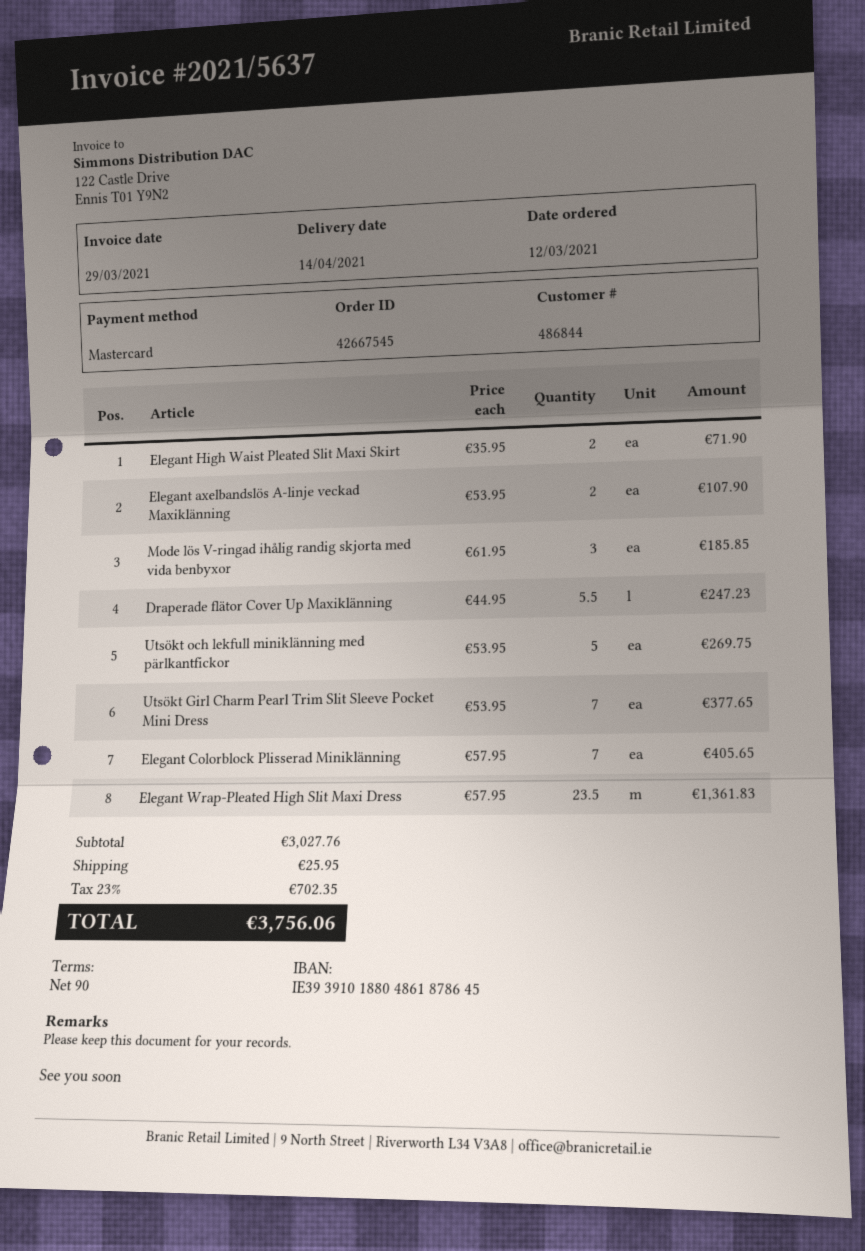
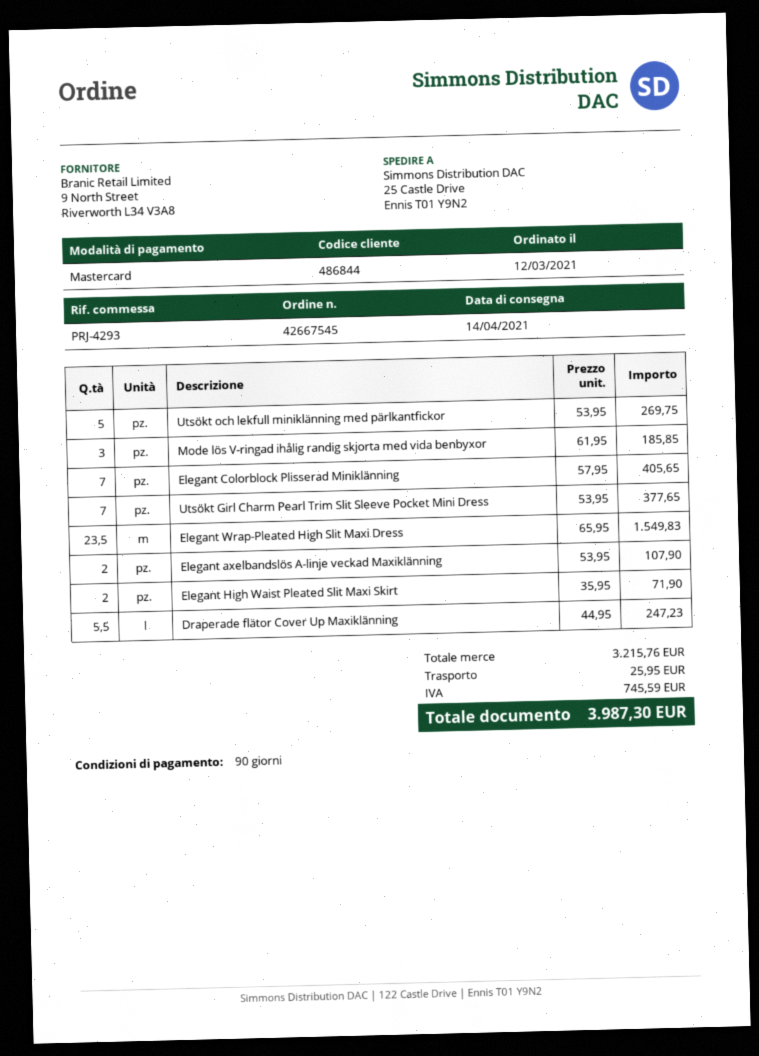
Elegant Wrap-Pleated High Slit Maxi Dress: 23.5 x 57.95 = 1361.83 -> 23.5 x 65.95 = 1549.83
subtotal: 3027.76 -> 3215.76
tax: 702.35 -> 745.59
total: 3756.06 -> 3987.30

